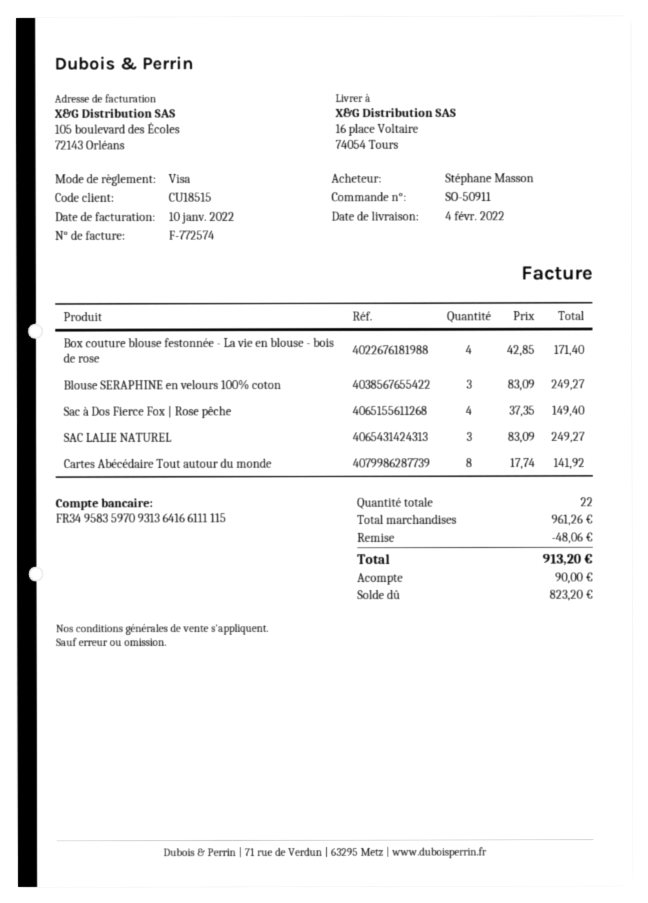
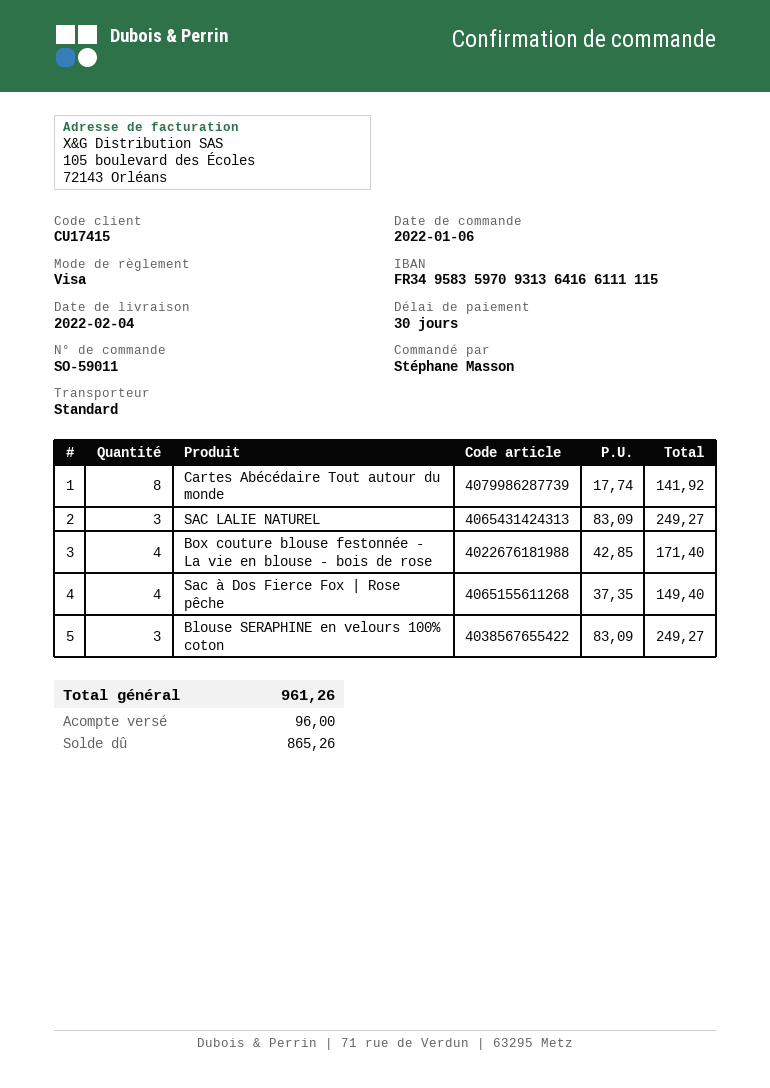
order number: SO-50911 -> SO-59011
customer number: CU18515 -> CU17415
discount: 48.06 -> none
total: 913.20 -> 961.26
deposit: 90.00 -> 96.00
balance: 823.20 -> 865.26

